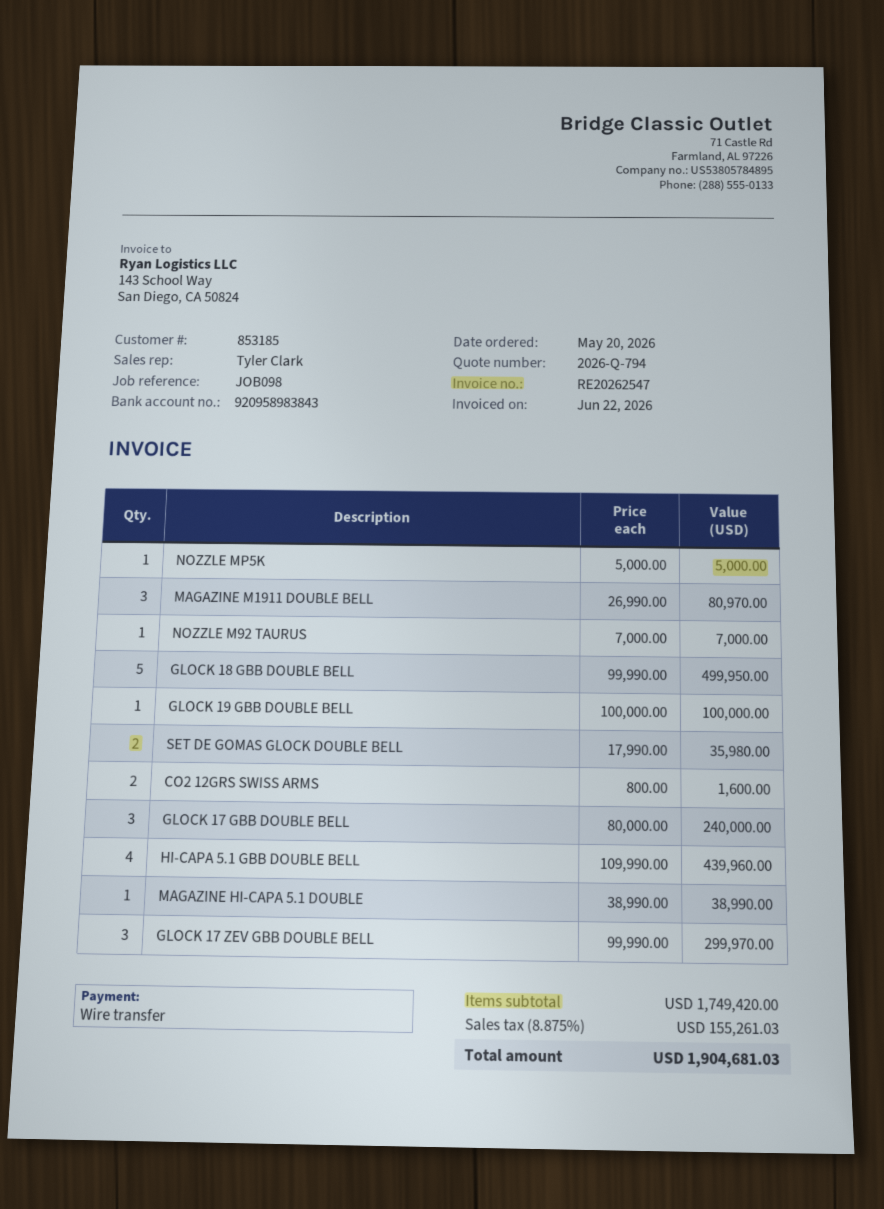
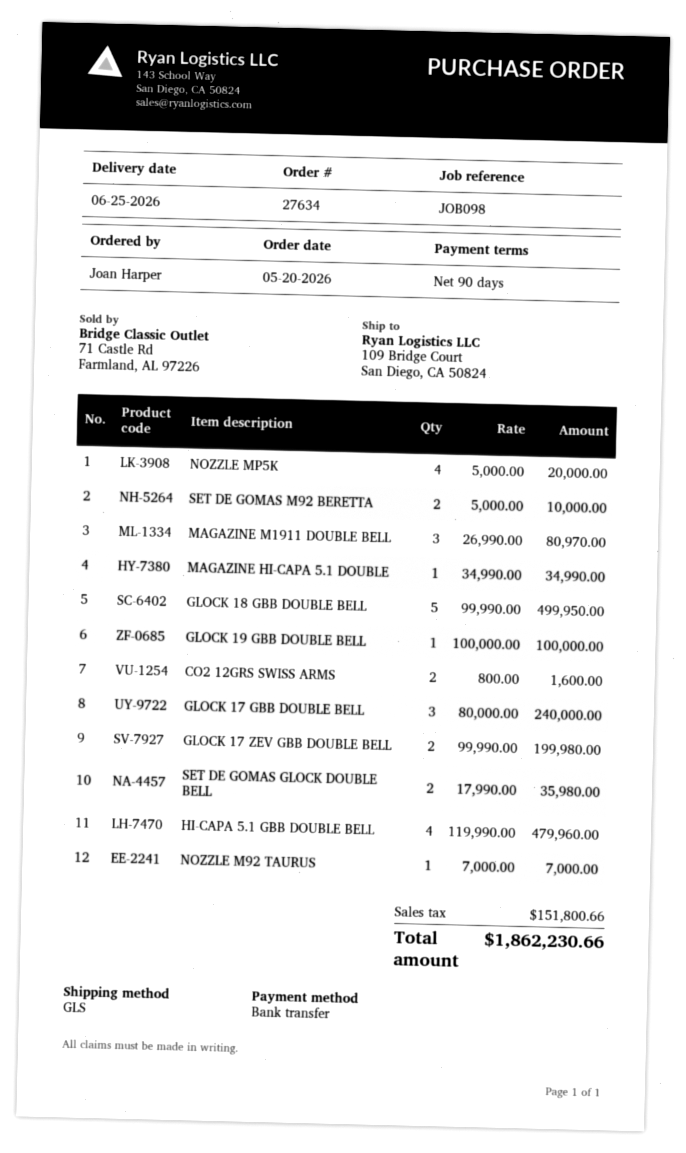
NOZZLE MP5K: 1 x 5000.00 = 5000.00 -> 4 x 5000.00 = 20000.00
HI-CAPA 5.1 GBB DOUBLE BELL: 4 x 109990.00 = 439960.00 -> 4 x 119990.00 = 479960.00
MAGAZINE HI-CAPA 5.1 DOUBLE: 1 x 38990.00 = 38990.00 -> 1 x 34990.00 = 34990.00
GLOCK 17 ZEV GBB DOUBLE BELL: 3 x 99990.00 = 299970.00 -> 2 x 99990.00 = 199980.00
SET DE GOMAS M92 BERETTA: none -> 2 x 5000.00 = 10000.00
tax: 155261.03 -> 151800.66
total: 1904681.03 -> 1862230.66

